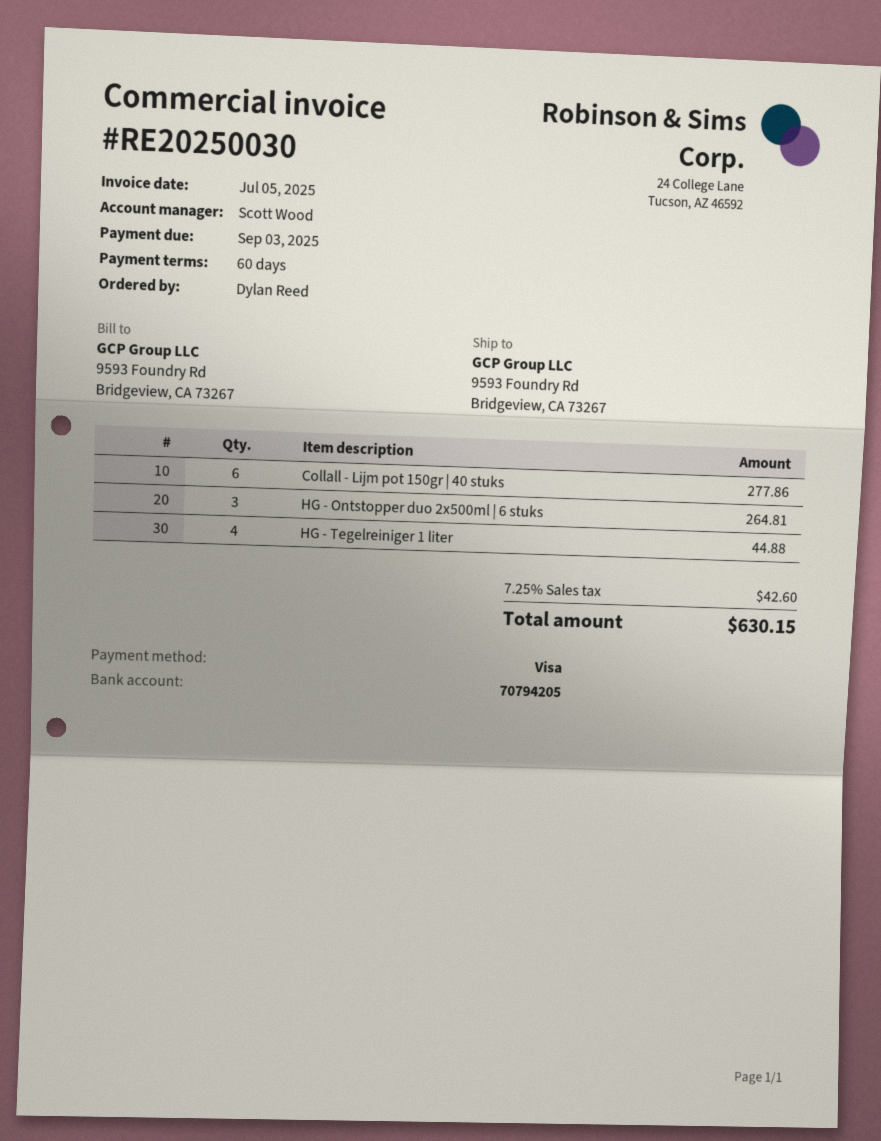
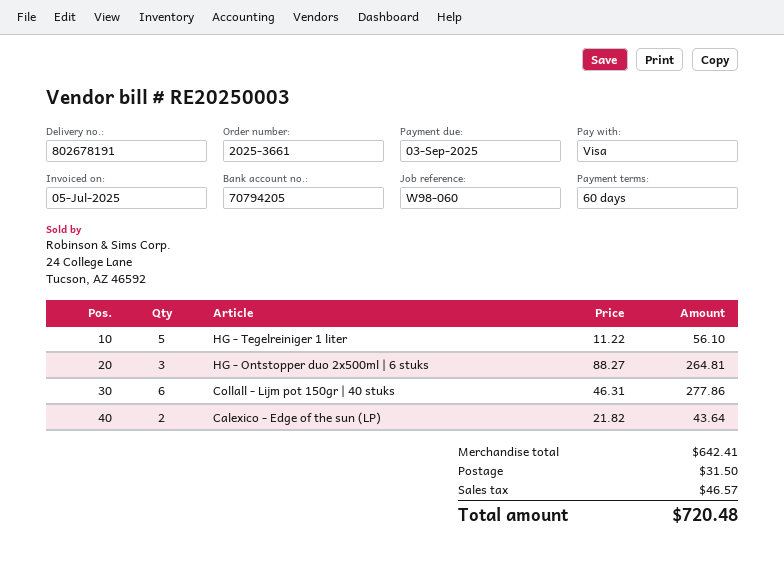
invoice number: RE20250030 -> RE20250003
HG - Tegelreiniger 1 liter: 4 for 44.88 -> 5 for 56.10
Calexico - Edge of the sun (LP): none -> 2 for 43.64
shipping: none -> 31.50
tax: 42.60 -> 46.57
total: 630.15 -> 720.48

